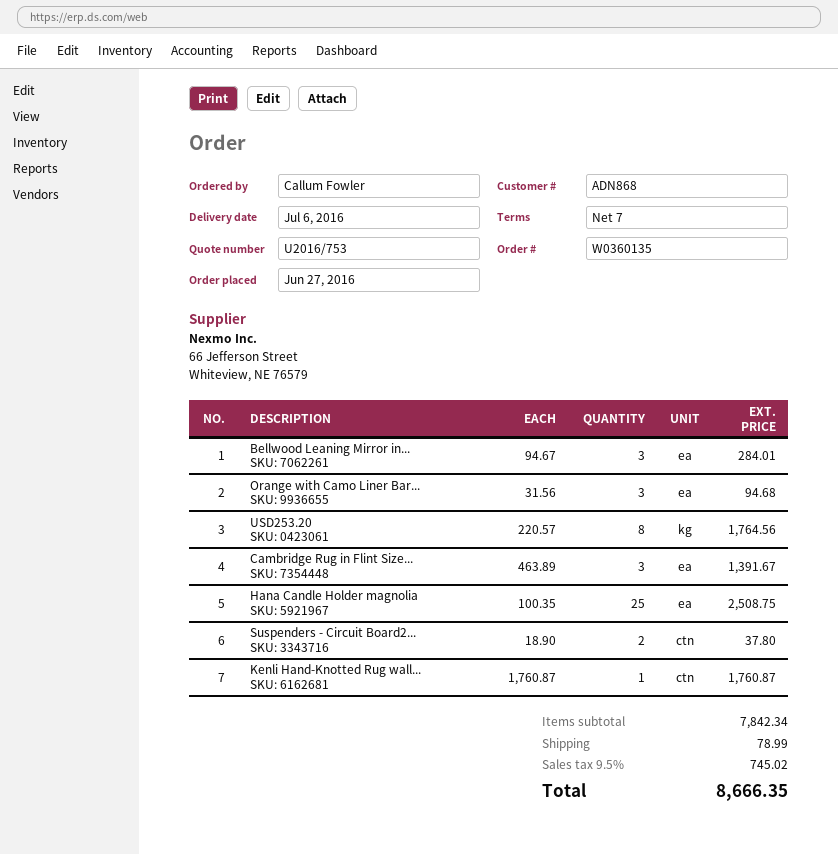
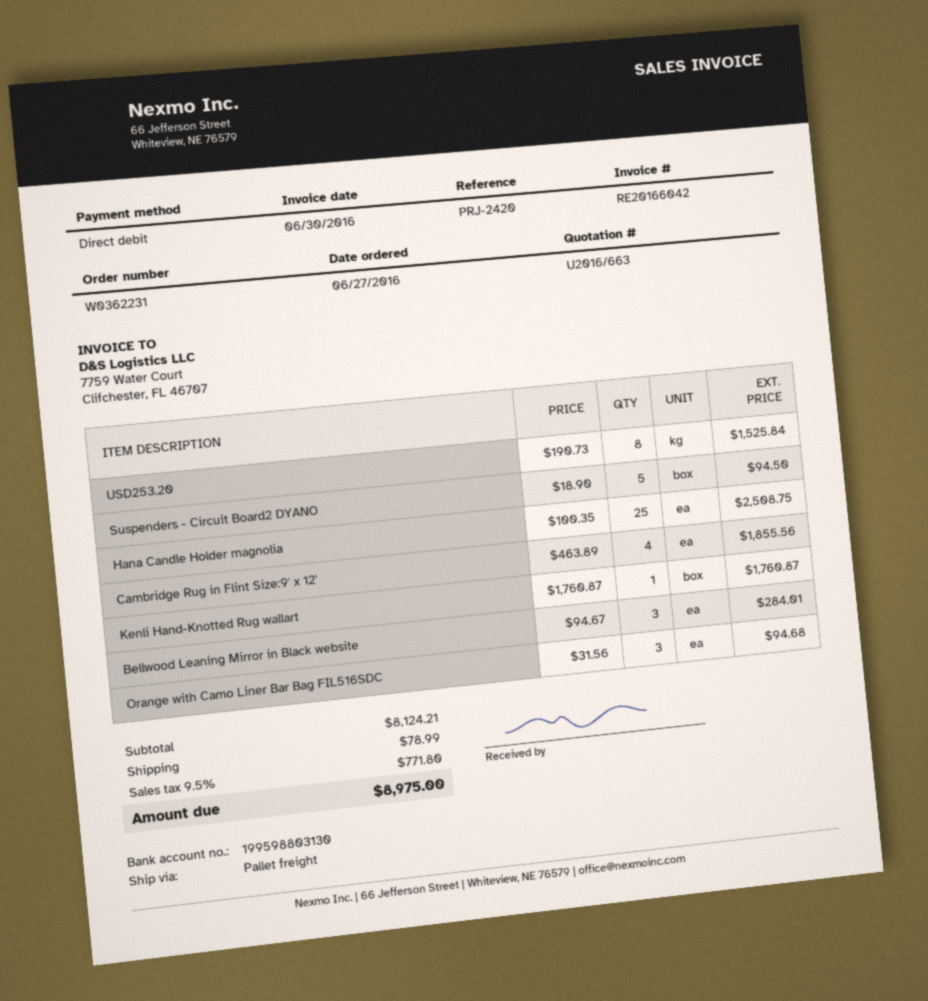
quote number: U2016/753 -> U2016/663
order number: W0360135 -> W0362231
USD253.20: 8 x 220.57 = 1764.56 -> 8 x 190.73 = 1525.84
Cambridge Rug in Flint Size...: 3 x 463.89 = 1391.67 -> 4 x 463.89 = 1855.56
Suspenders - Circuit Board2...: 2 x 18.90 = 37.80 -> 5 x 18.90 = 94.50
subtotal: 7842.34 -> 8124.21
tax: 9.5% = 745.02 -> 9.5% = 771.80
total: 8666.35 -> 8975.00

